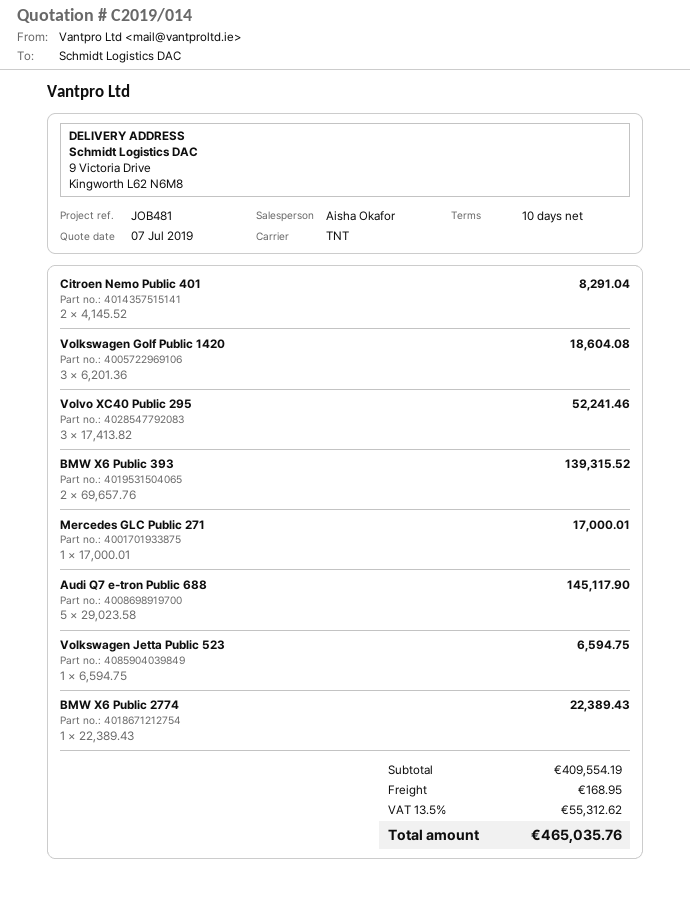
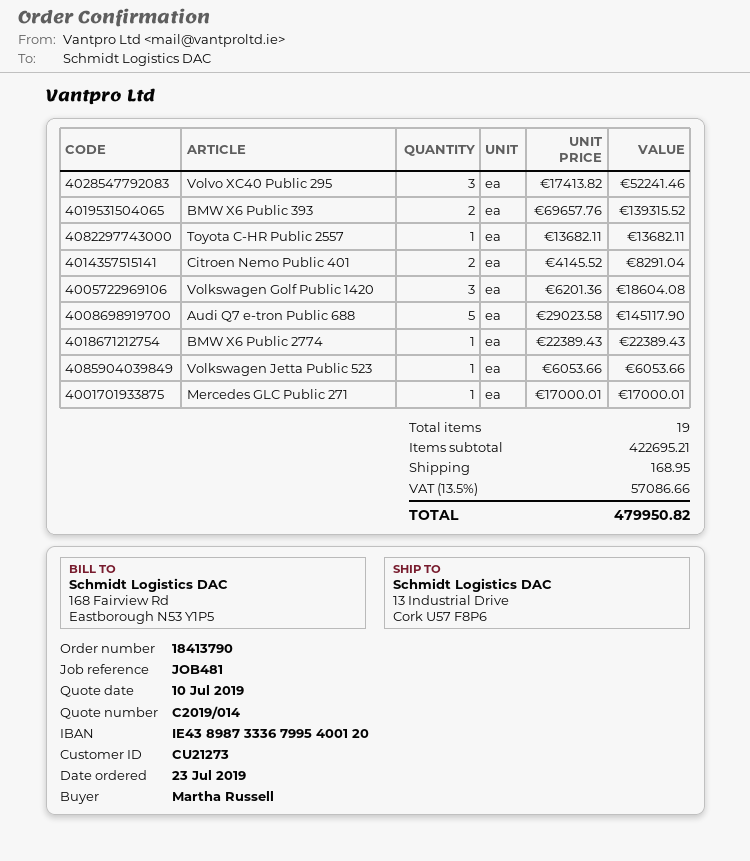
quote date: 2019-07-07 -> 2019-07-10
ship to: 9 Victoria Drive, Kingworth L62 N6M8 -> 13 Industrial Drive, Cork U57 F8P6
Volkswagen Jetta Public 523: 1 x 6594.75 = 6594.75 -> 1 x 6053.66 = 6053.66
Toyota C-HR Public 2557: none -> 1 x 13682.11 = 13682.11
subtotal: 409554.19 -> 422695.21
tax: 13.5% = 55312.62 -> 13.5% = 57086.66
total: 465035.76 -> 479950.82

